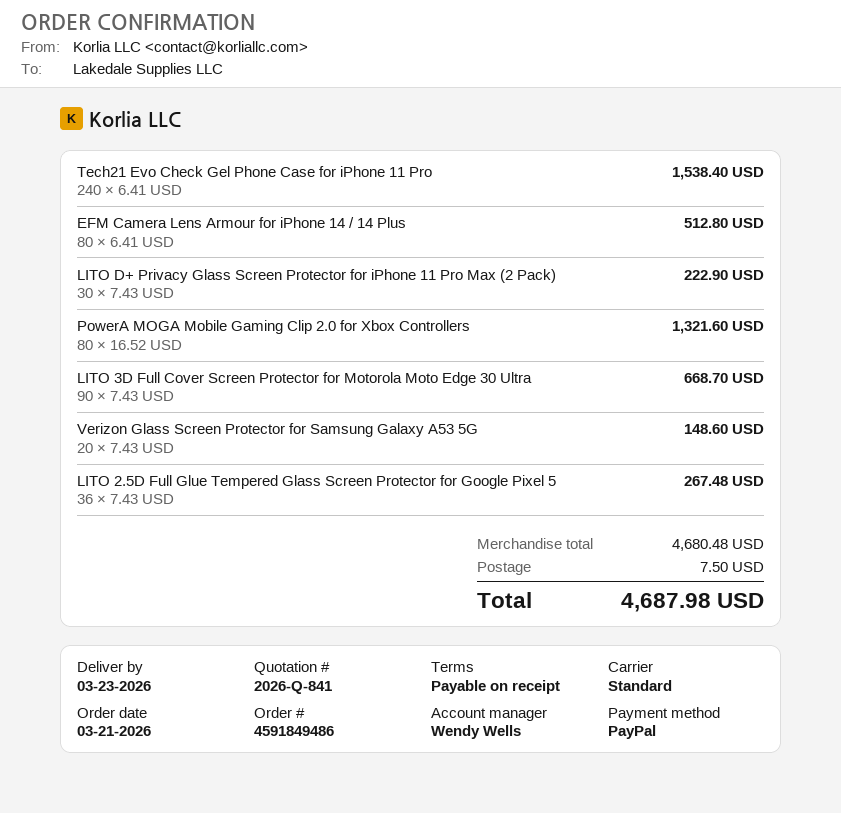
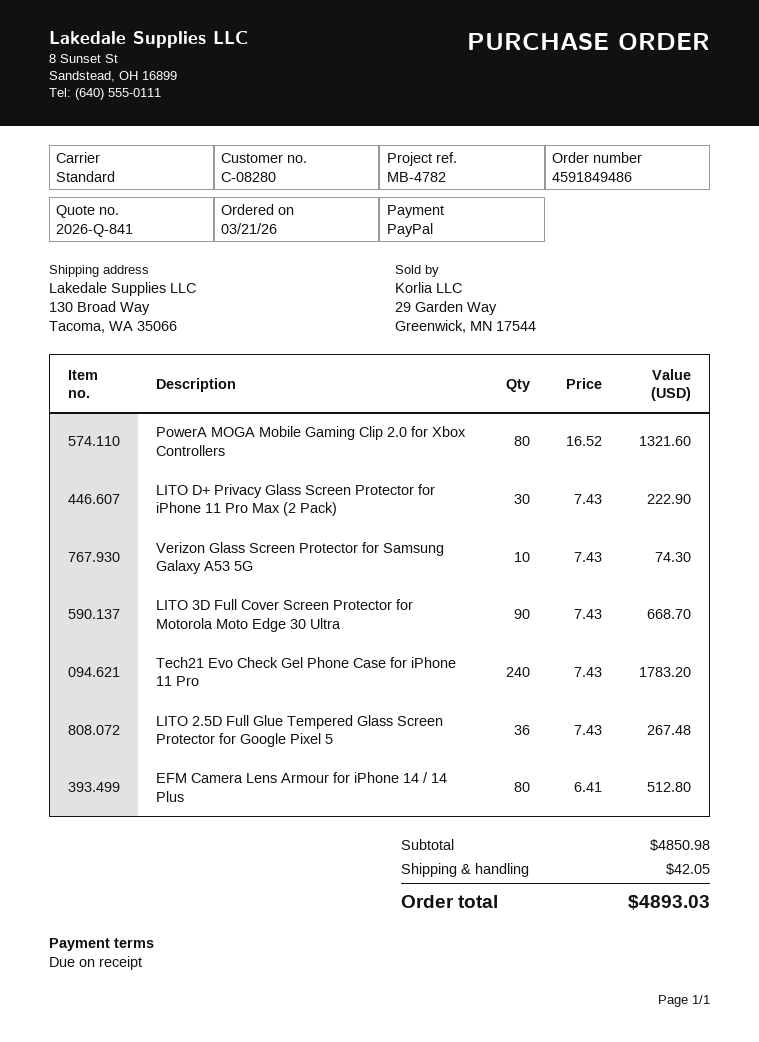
Tech21 Evo Check Gel Phone Case for iPhone 11 Pro: 240 x 6.41 = 1538.40 -> 240 x 7.43 = 1783.20
Verizon Glass Screen Protector for Samsung Galaxy A53 5G: 20 x 7.43 = 148.60 -> 10 x 7.43 = 74.30
subtotal: 4680.48 -> 4850.98
shipping: 7.50 -> 42.05
total: 4687.98 -> 4893.03

